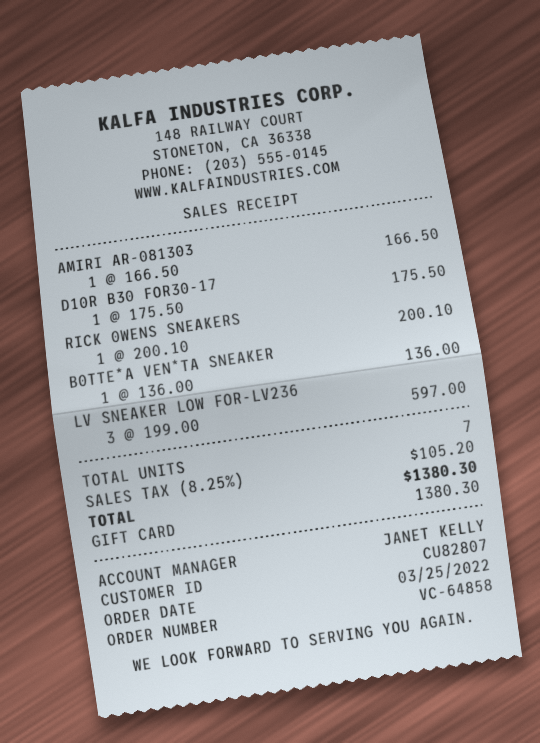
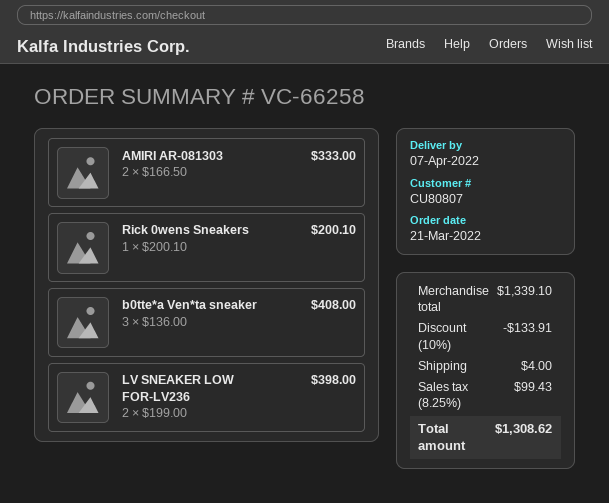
order number: VC-64858 -> VC-66258
order date: 2022-03-25 -> 2022-03-21
customer number: CU82807 -> CU80807
AMIRI AR-081303: 1 x 166.50 = 166.50 -> 2 x 166.50 = 333.00
D10R B30 FOR30-17: 1 x 175.50 = 175.50 -> none
B0TTE*A VEN*TA SNEAKER: 1 x 136.00 = 136.00 -> 3 x 136.00 = 408.00
LV SNEAKER LOW FOR-LV236: 3 x 199.00 = 597.00 -> 2 x 199.00 = 398.00
discount: none -> 10% = 133.91
shipping: none -> 4.00
tax: 8.25% = 105.20 -> 8.25% = 99.43
total: 1380.30 -> 1308.62

